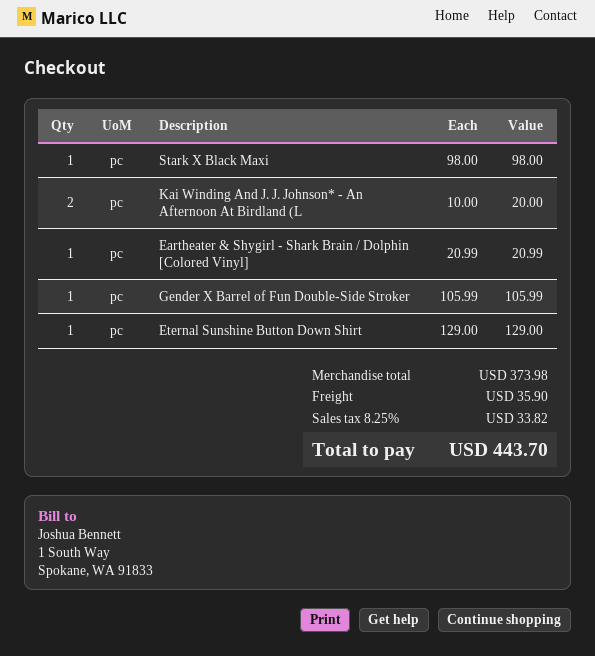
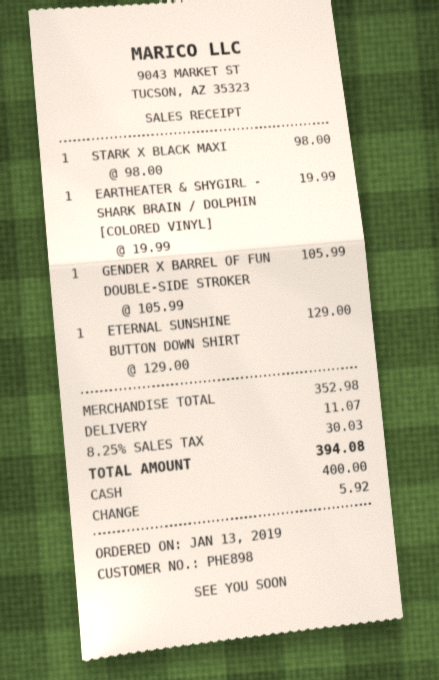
Kai Winding And J. J. Johnson* - An Afternoon At Birdland (L: 2 x 10.00 = 20.00 -> none
Eartheater & Shygirl - Shark Brain / Dolphin [Colored Vinyl]: 1 x 20.99 = 20.99 -> 1 x 19.99 = 19.99
subtotal: 373.98 -> 352.98
shipping: 35.90 -> 11.07
tax: 8.25% = 33.82 -> 8.25% = 30.03
total: 443.70 -> 394.08

